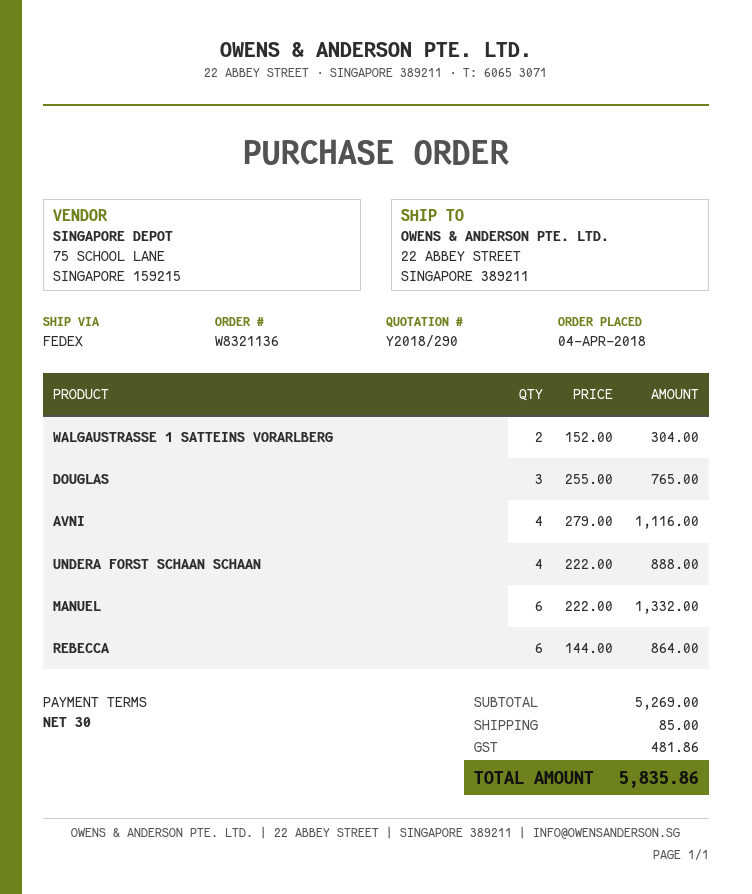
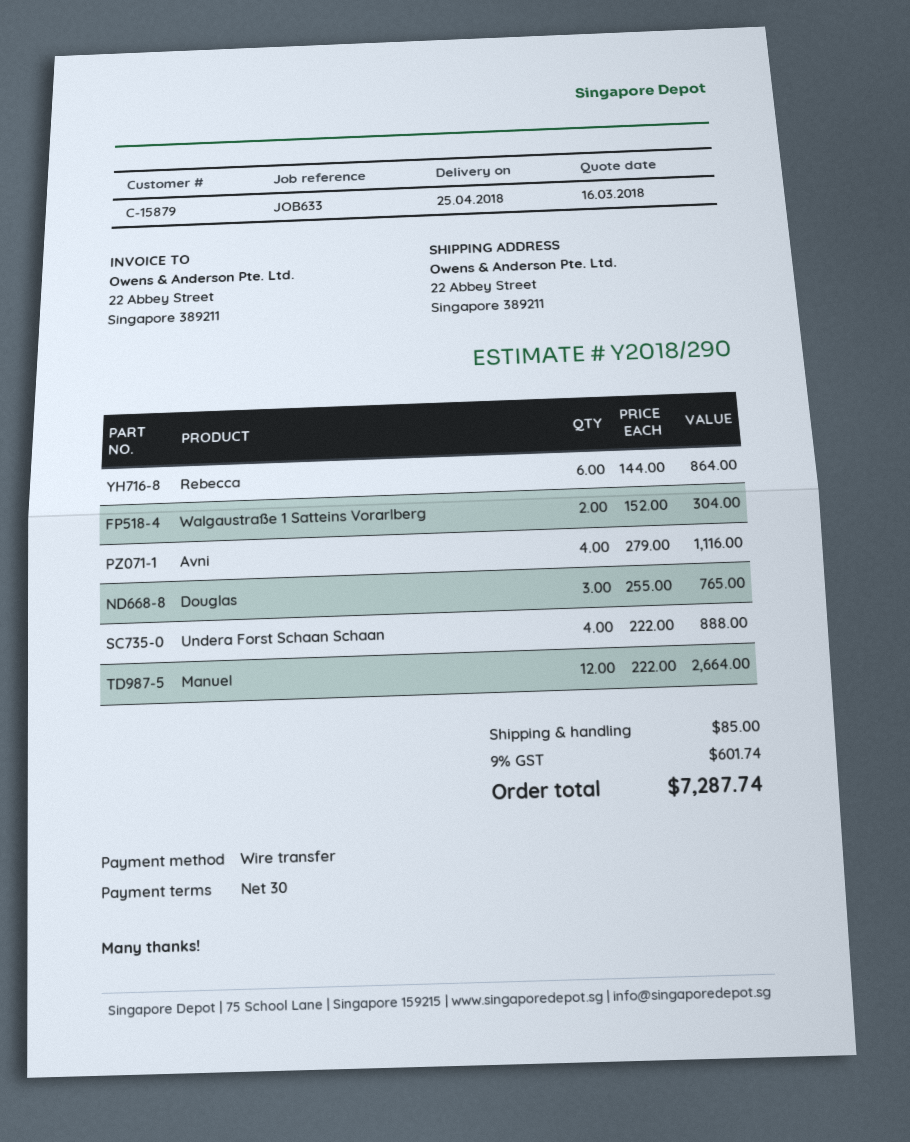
MANUEL: 6 x 222.00 = 1332.00 -> 12 x 222.00 = 2664.00
tax: 481.86 -> 601.74
total: 5835.86 -> 7287.74

